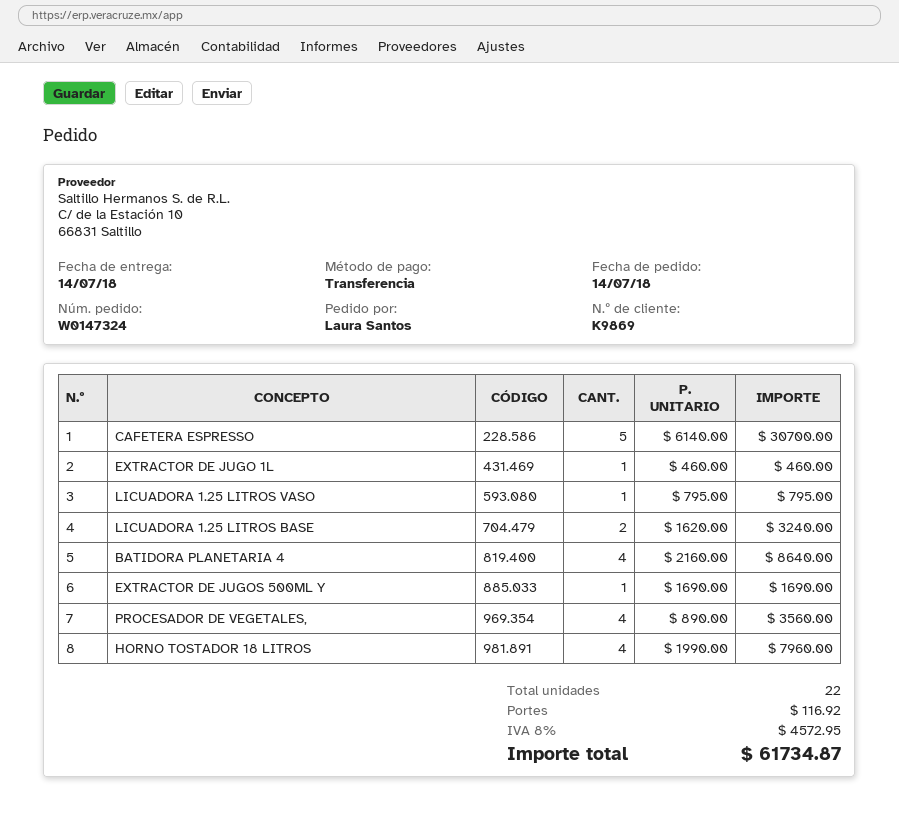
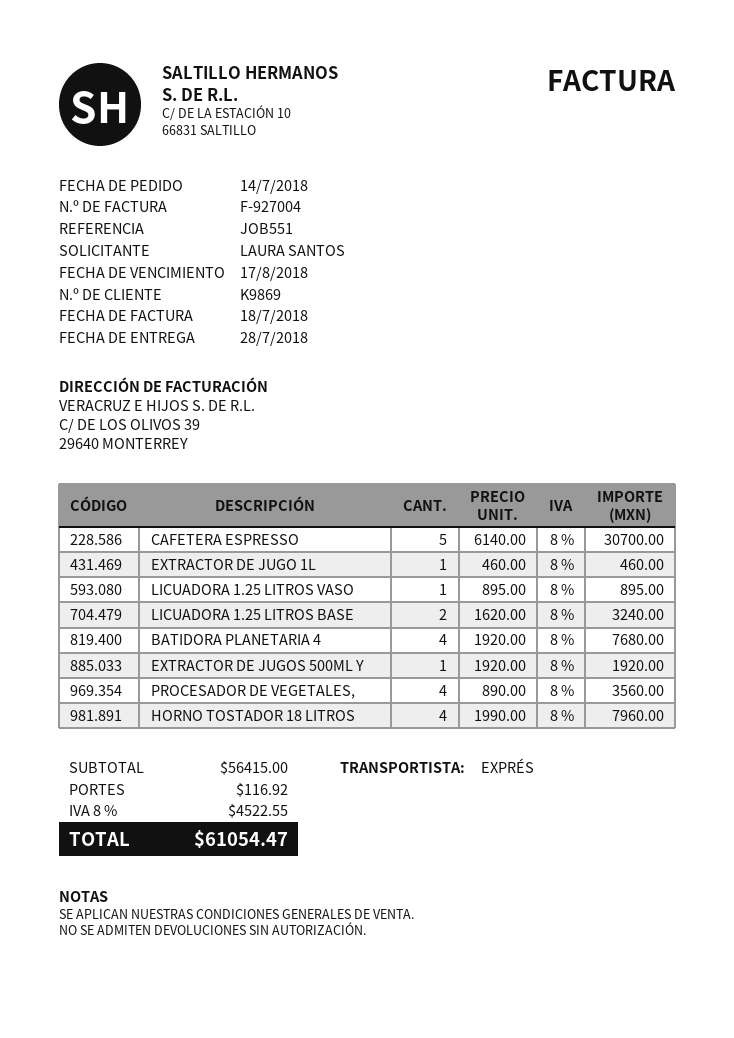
delivery date: 2018-07-14 -> 2018-07-28
LICUADORA 1.25 LITROS VASO: 1 x 795.00 = 795.00 -> 1 x 895.00 = 895.00
BATIDORA PLANETARIA 4: 4 x 2160.00 = 8640.00 -> 4 x 1920.00 = 7680.00
EXTRACTOR DE JUGOS 500ML Y: 1 x 1690.00 = 1690.00 -> 1 x 1920.00 = 1920.00
tax: 8% = 4572.95 -> 8% = 4522.55
total: 61734.87 -> 61054.47

